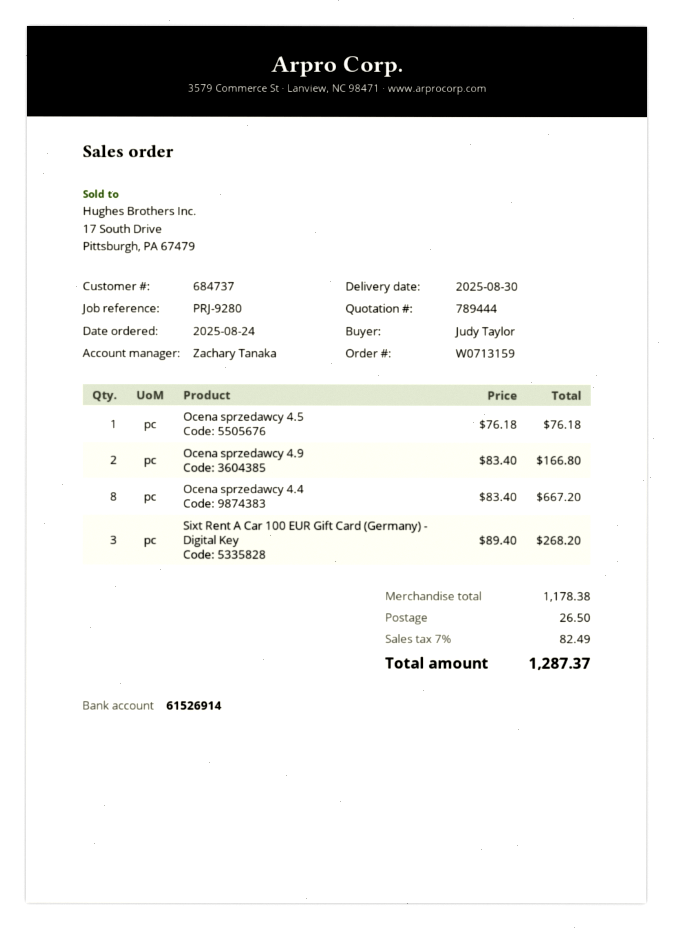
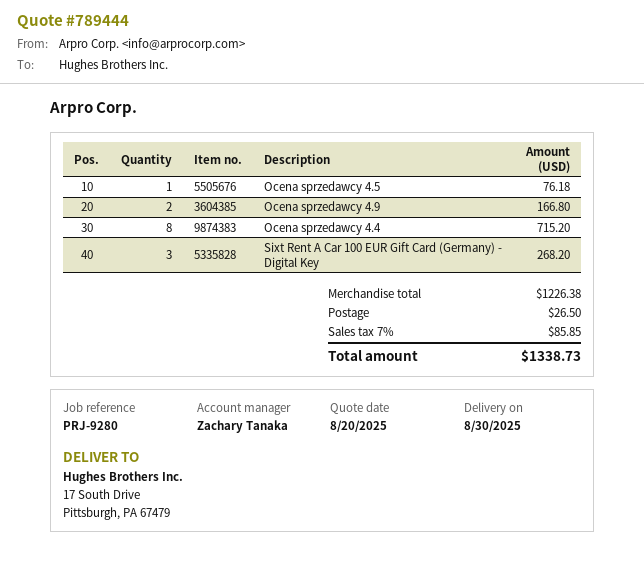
Ocena sprzedawcy 4.4: 8 for 667.20 -> 8 for 715.20
subtotal: 1178.38 -> 1226.38
tax: 7% = 82.49 -> 7% = 85.85
total: 1287.37 -> 1338.73

